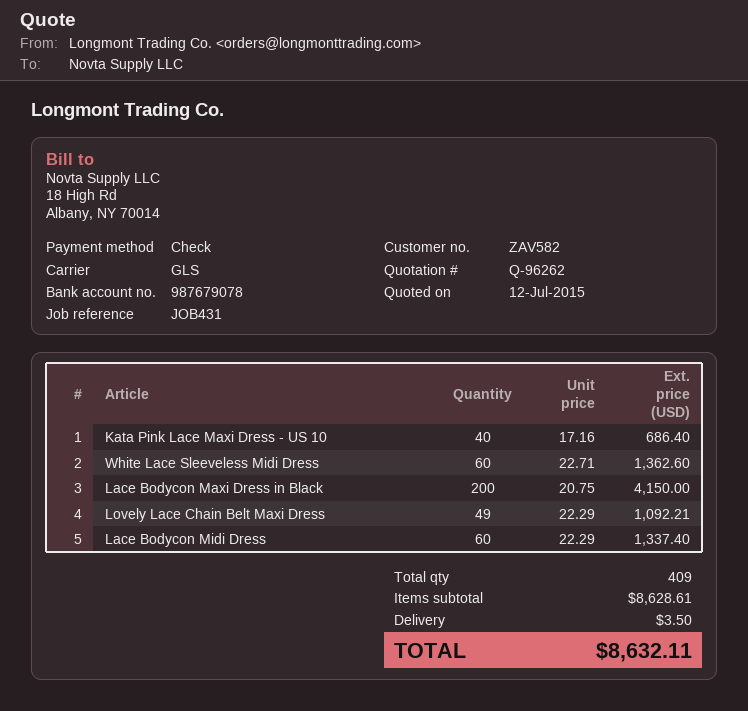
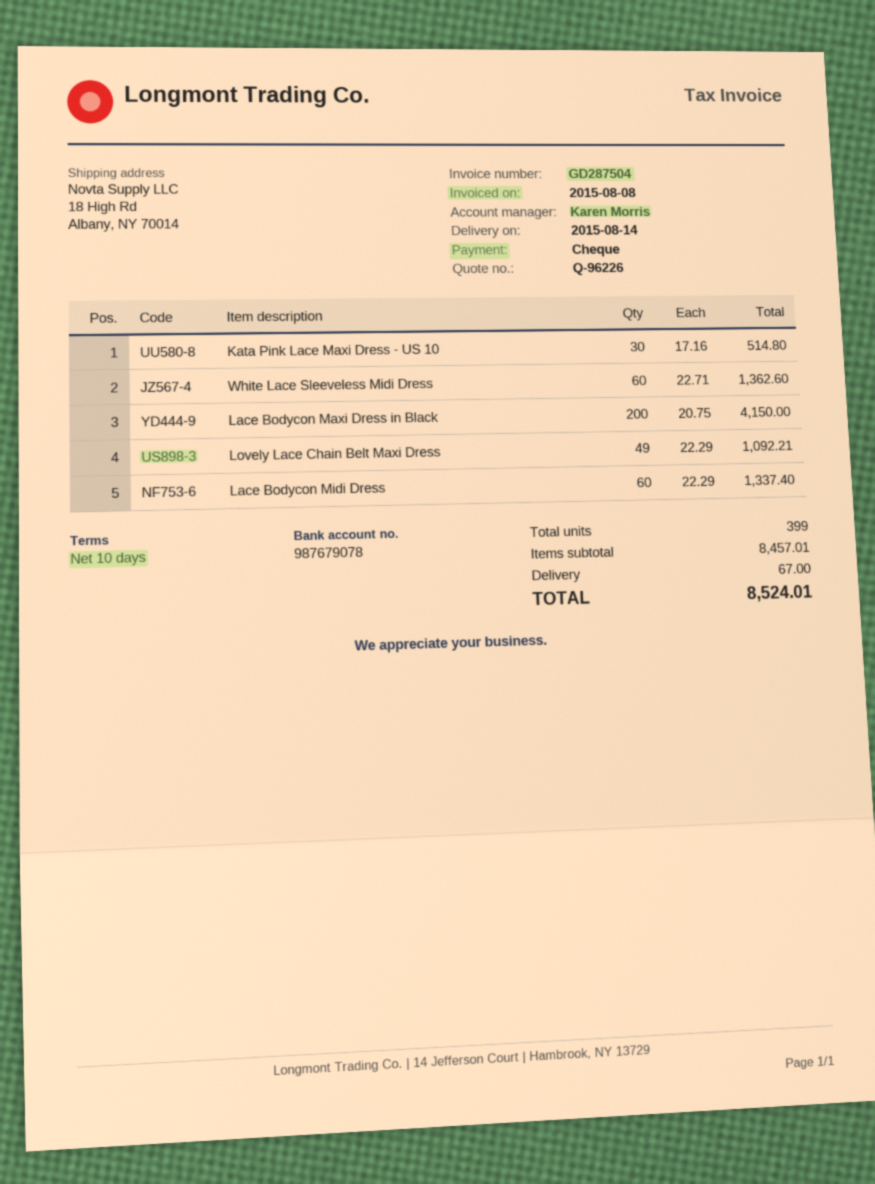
quote number: Q-96262 -> Q-96226
Kata Pink Lace Maxi Dress - US 10: 40 x 17.16 = 686.40 -> 30 x 17.16 = 514.80
total quantity: 409 -> 399
subtotal: 8628.61 -> 8457.01
shipping: 3.50 -> 67.00
total: 8632.11 -> 8524.01

